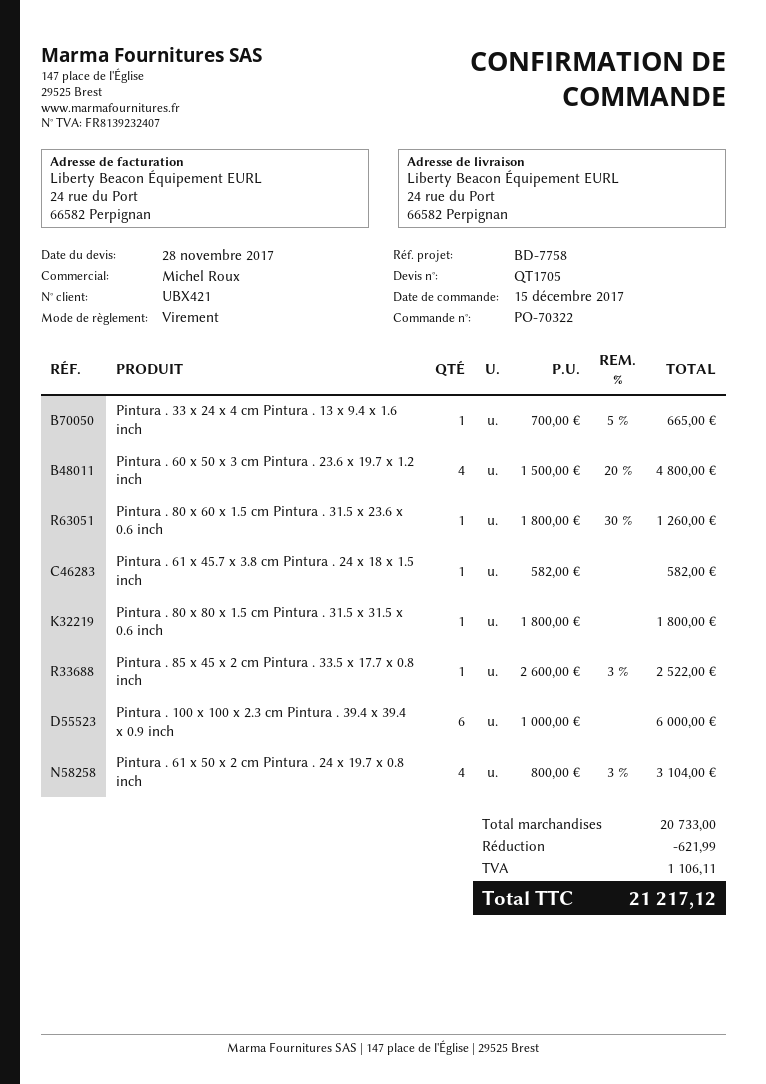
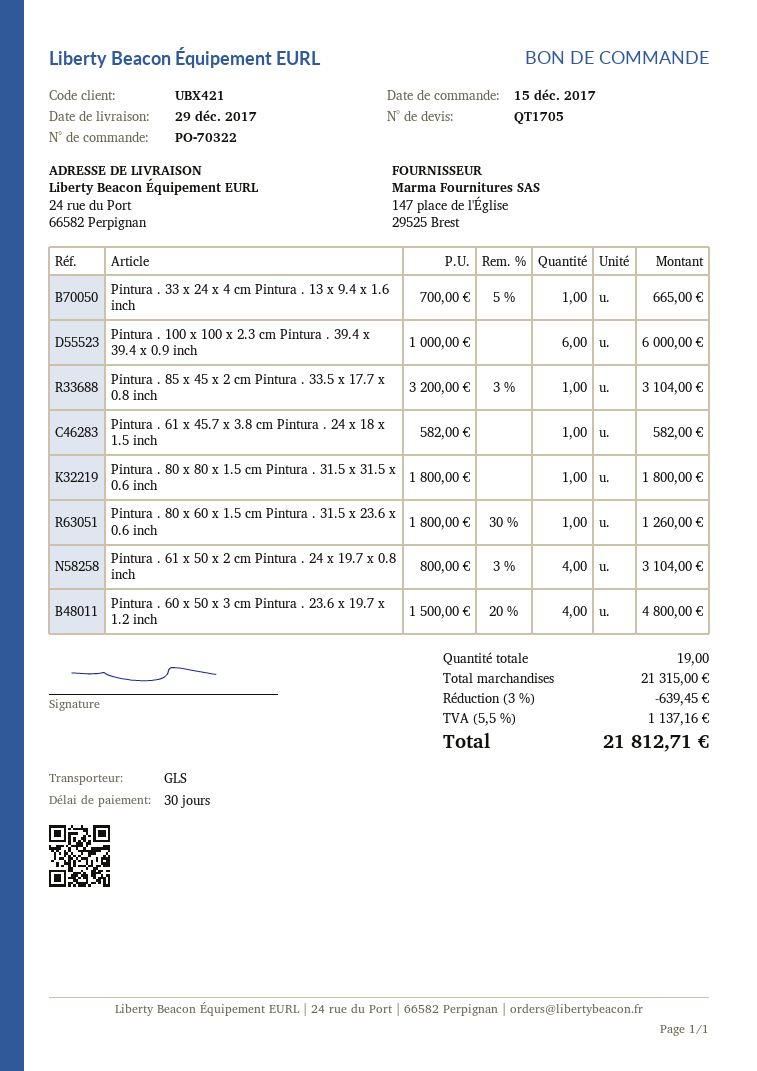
Pintura . 85 x 45 x 2 cm Pintura . 33.5 x 17.7 x 0.8 inch: 1 x 2600.00 - 3% = 2522.00 -> 1 x 3200.00 - 3% = 3104.00
subtotal: 20733.00 -> 21315.00
discount: 621.99 -> 639.45
tax: 1106.11 -> 1137.16
total: 21217.12 -> 21812.71

